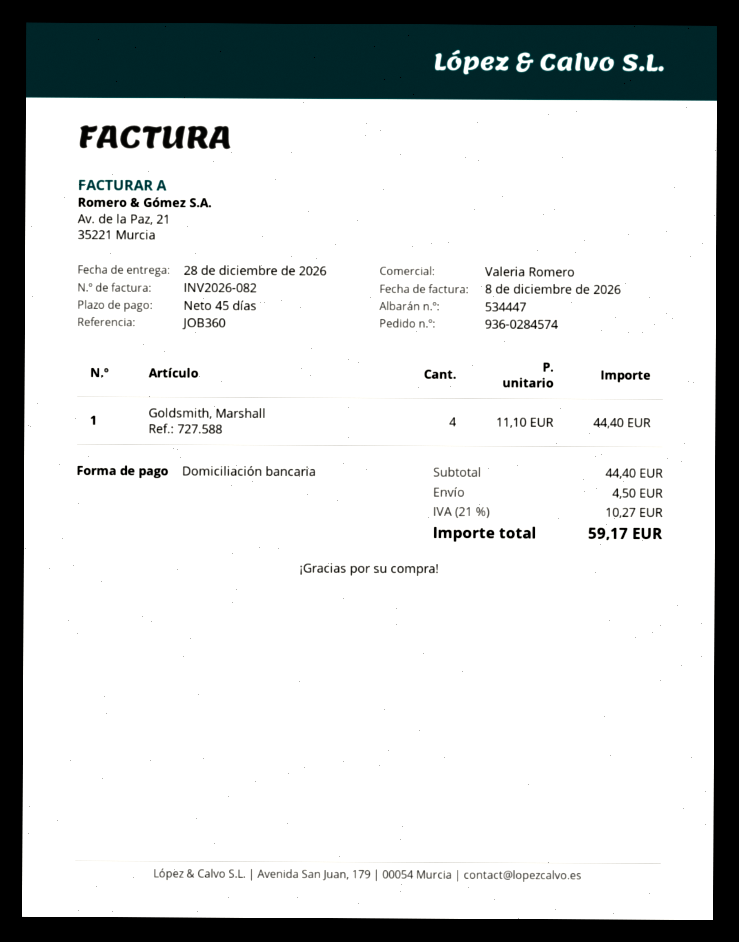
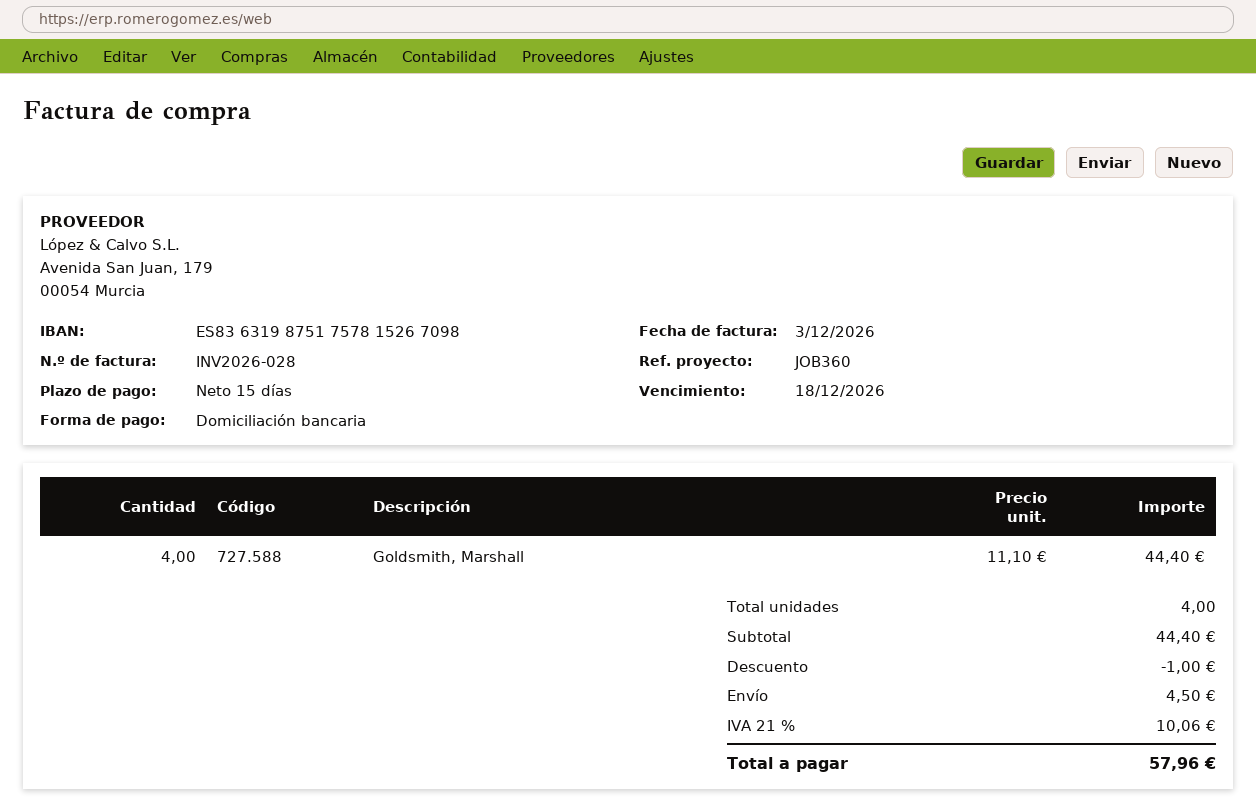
invoice number: INV2026-082 -> INV2026-028
invoice date: 2026-12-08 -> 2026-12-03
payment terms: 45 days -> 15 days
discount: none -> 1.00
tax: 21% = 10.27 -> 21% = 10.06
total: 59.17 -> 57.96

